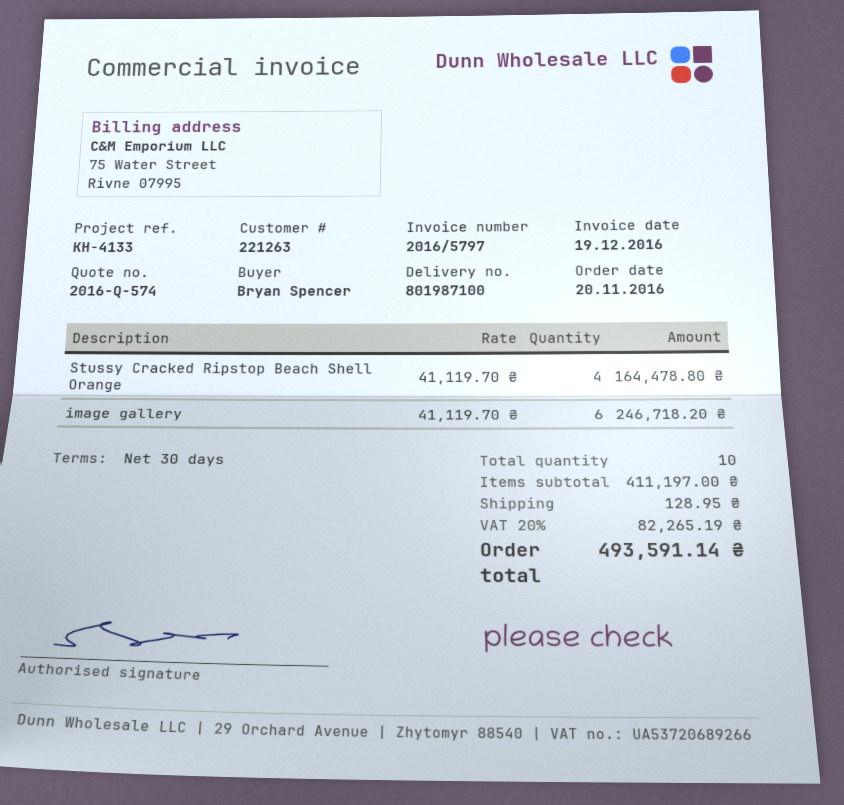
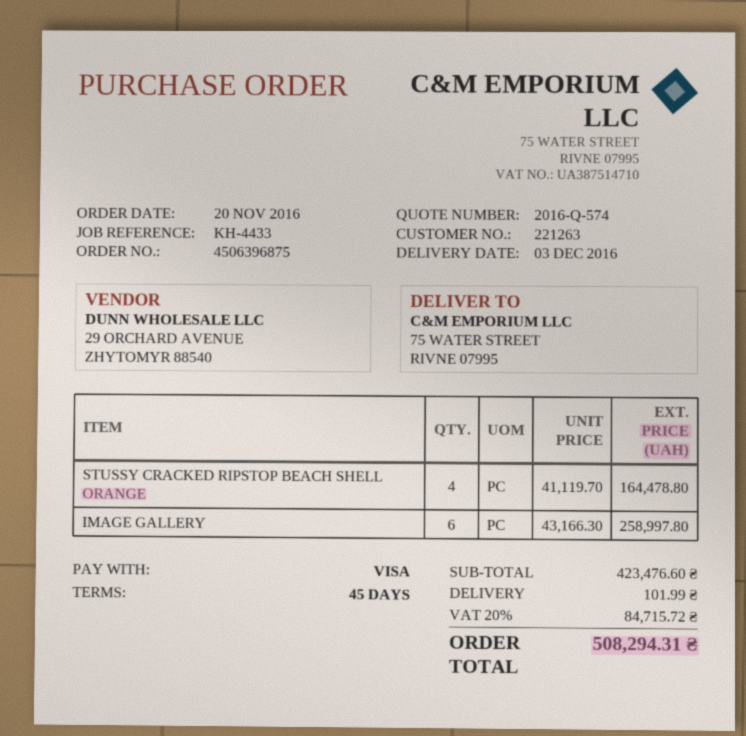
payment terms: 30 days -> 45 days
reference: KH-4133 -> KH-4433
image gallery: 6 x 41119.70 = 246718.20 -> 6 x 43166.30 = 258997.80
subtotal: 411197.00 -> 423476.60
shipping: 128.95 -> 101.99
tax: 20% = 82265.19 -> 20% = 84715.72
total: 493591.14 -> 508294.31

